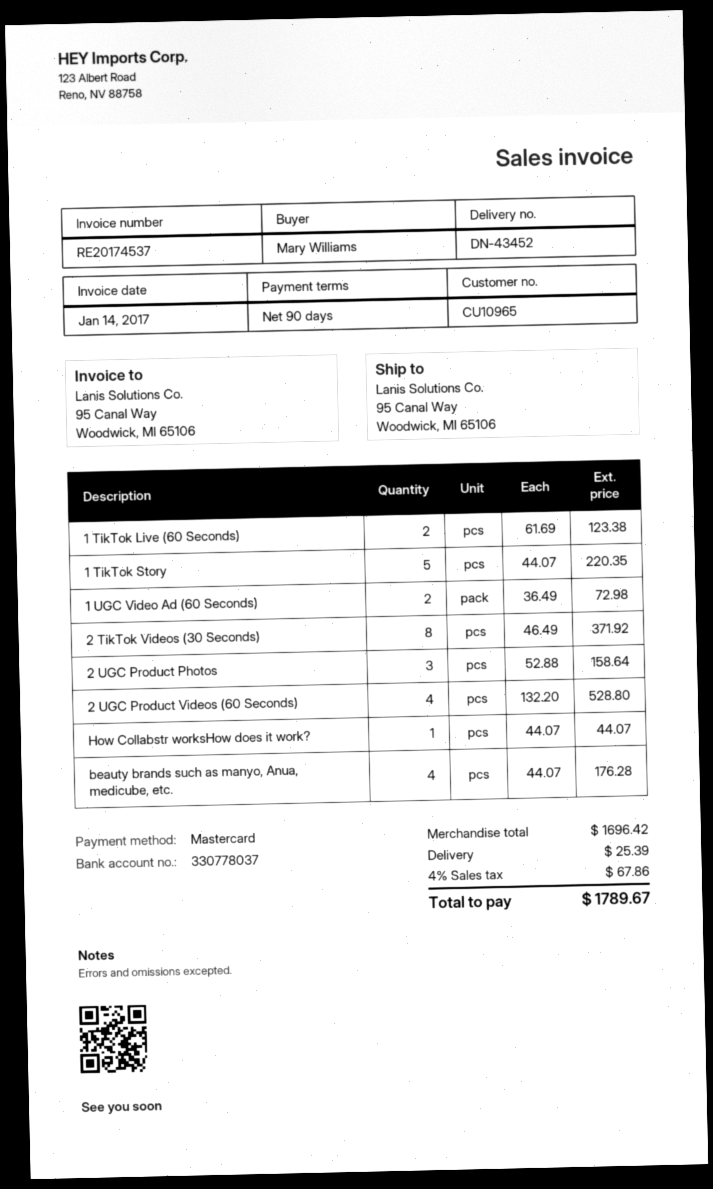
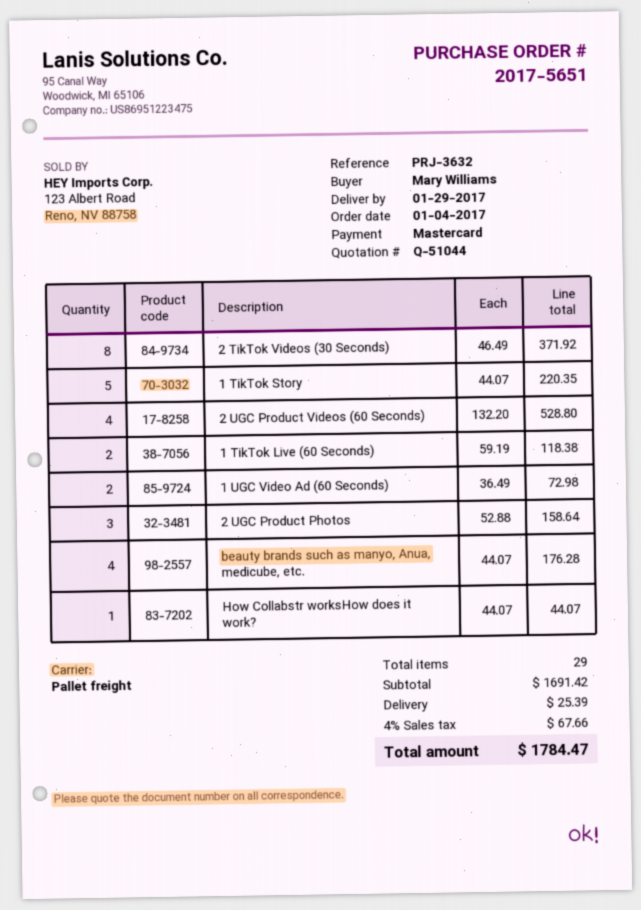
1 TikTok Live (60 Seconds): 2 x 61.69 = 123.38 -> 2 x 59.19 = 118.38
subtotal: 1696.42 -> 1691.42
tax: 4% = 67.86 -> 4% = 67.66
total: 1789.67 -> 1784.47

